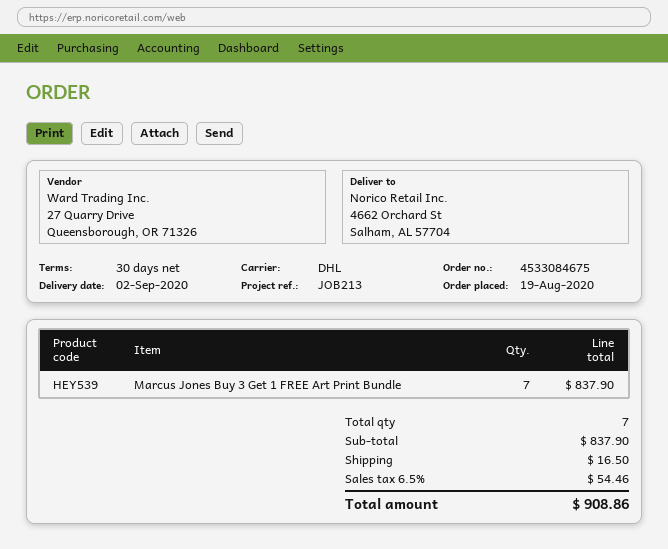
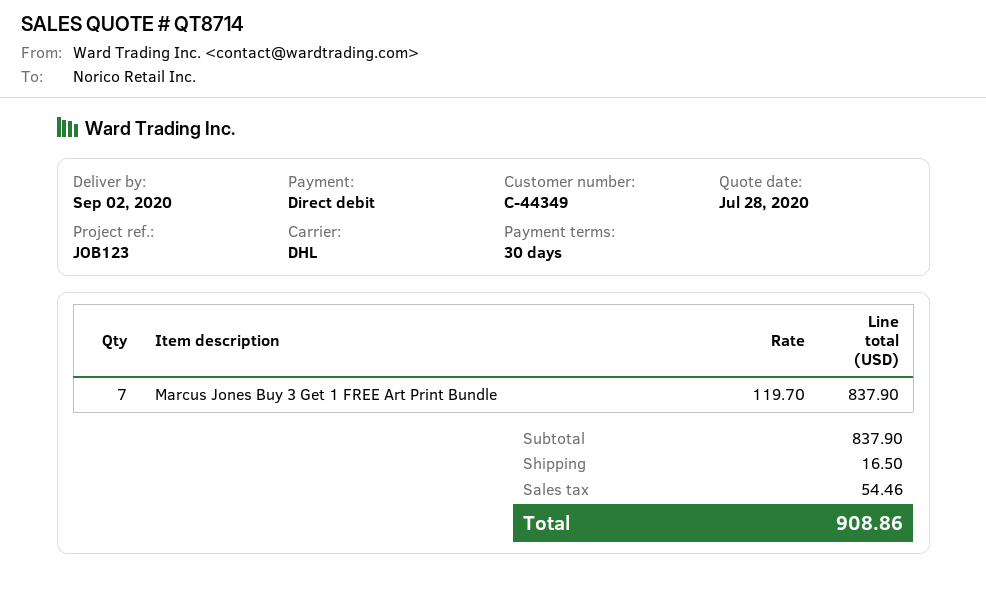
reference: JOB213 -> JOB123

